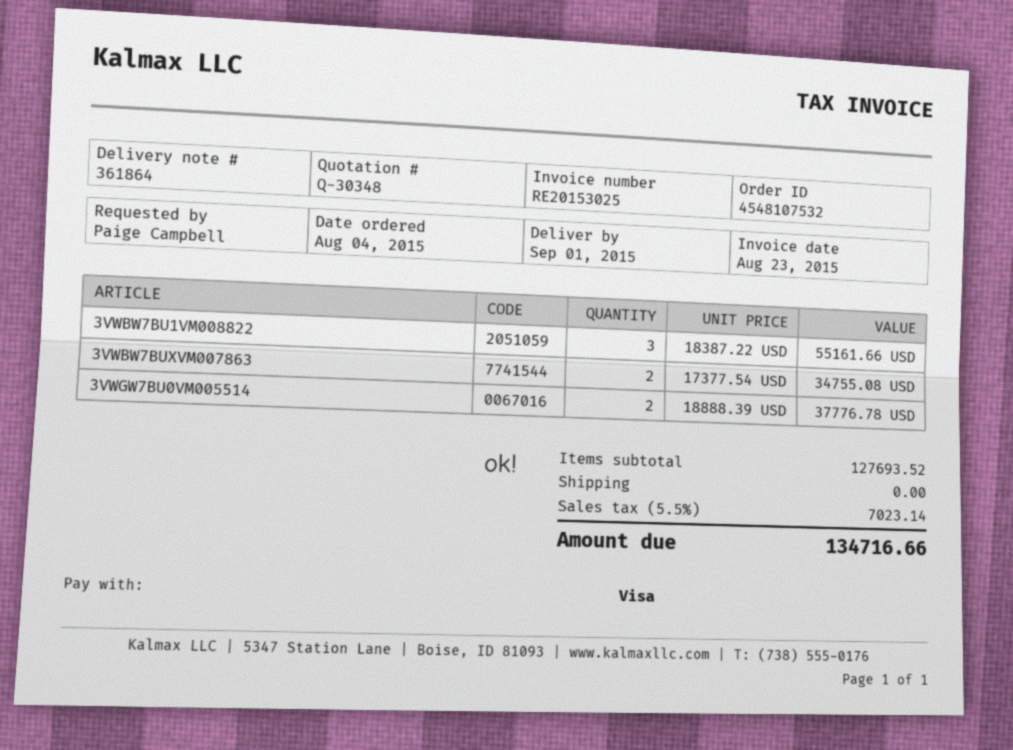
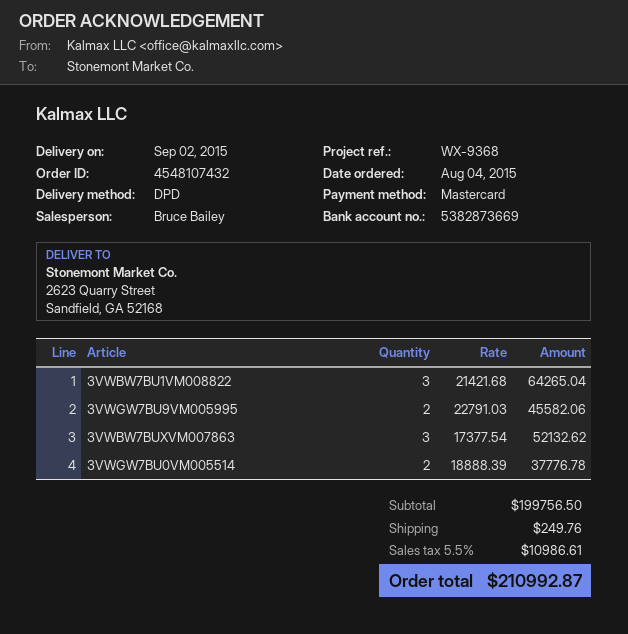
order number: 4548107532 -> 4548107432
delivery date: 2015-09-01 -> 2015-09-02
payment method: Visa -> Mastercard
3VWBW7BU1VM008822: 3 x 18387.22 = 55161.66 -> 3 x 21421.68 = 64265.04
3VWBW7BUXVM007863: 2 x 17377.54 = 34755.08 -> 3 x 17377.54 = 52132.62
3VWGW7BU9VM005995: none -> 2 x 22791.03 = 45582.06
subtotal: 127693.52 -> 199756.50
shipping: 0.00 -> 249.76
tax: 5.5% = 7023.14 -> 5.5% = 10986.61
total: 134716.66 -> 210992.87

